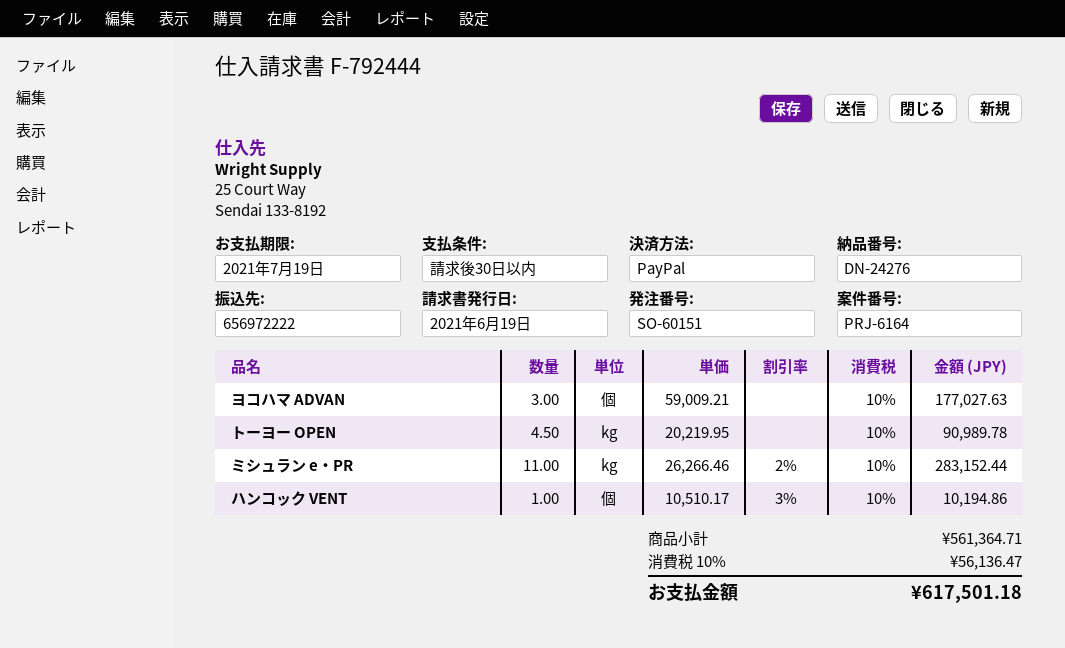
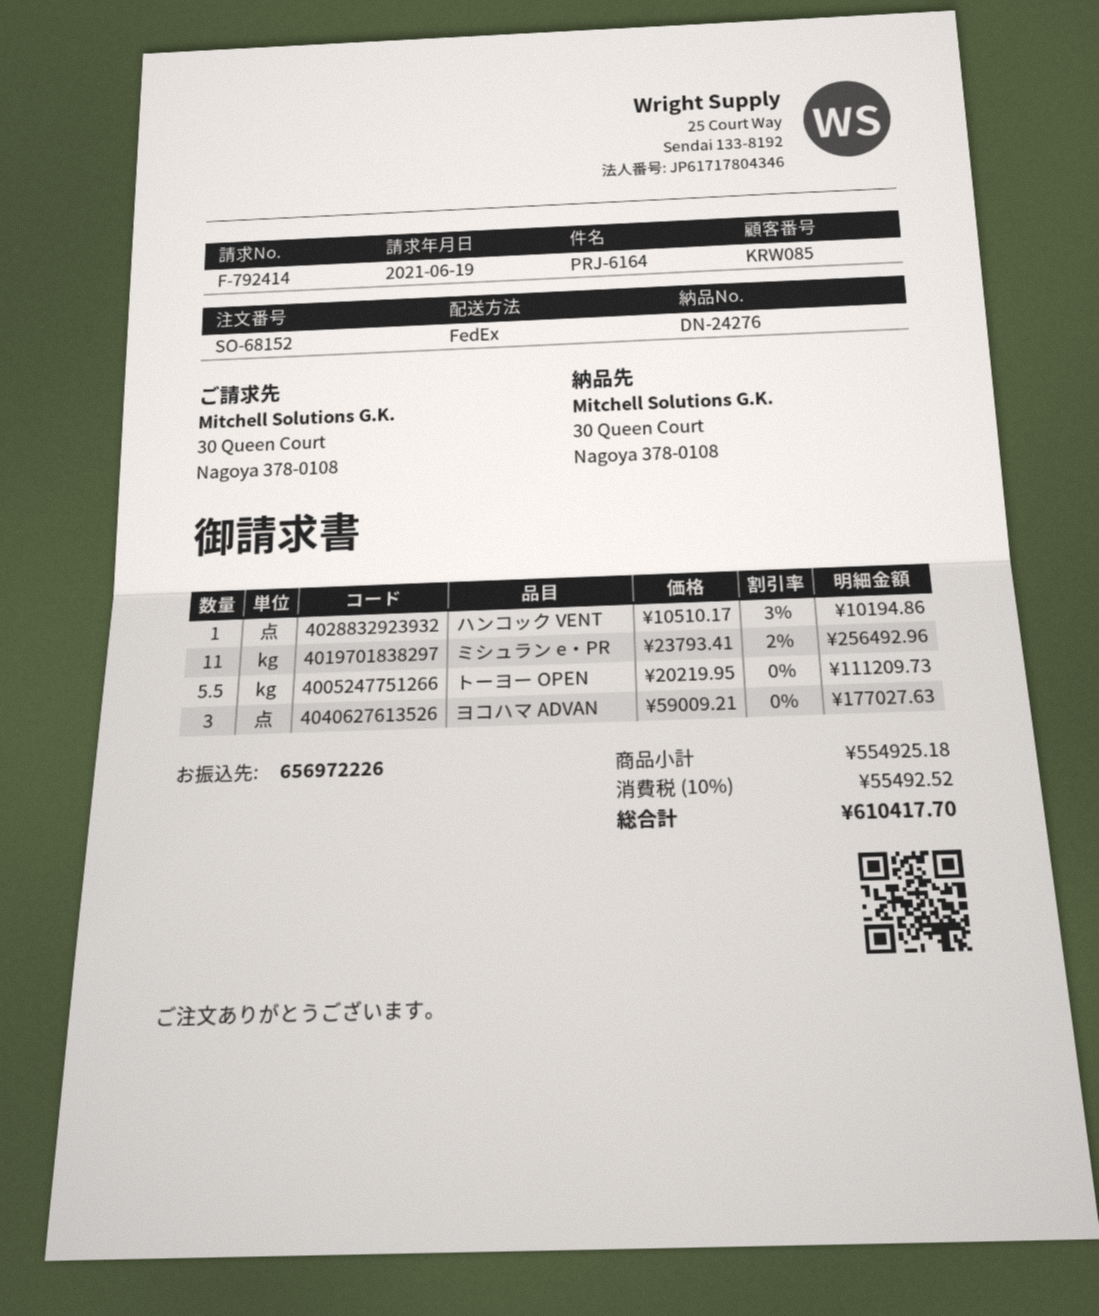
order number: SO-60151 -> SO-68152
invoice number: F-792444 -> F-792414
bank account: 656972222 -> 656972226
トーヨー OPEN: 4.5 x 20219.95 = 90989.78 -> 5.5 x 20219.95 = 111209.73
ミシュラン e・PR: 11 x 26266.46 - 2% = 283152.44 -> 11 x 23793.41 - 2% = 256492.96
subtotal: 561364.71 -> 554925.18
tax: 10% = 56136.47 -> 10% = 55492.52
total: 617501.18 -> 610417.70

